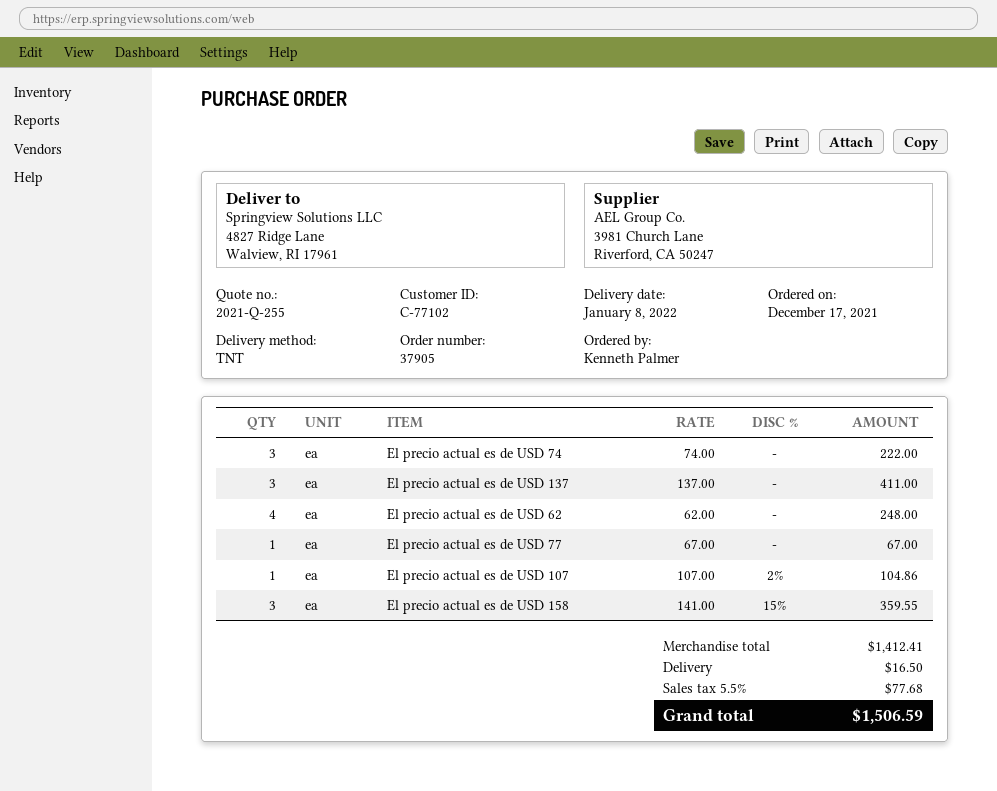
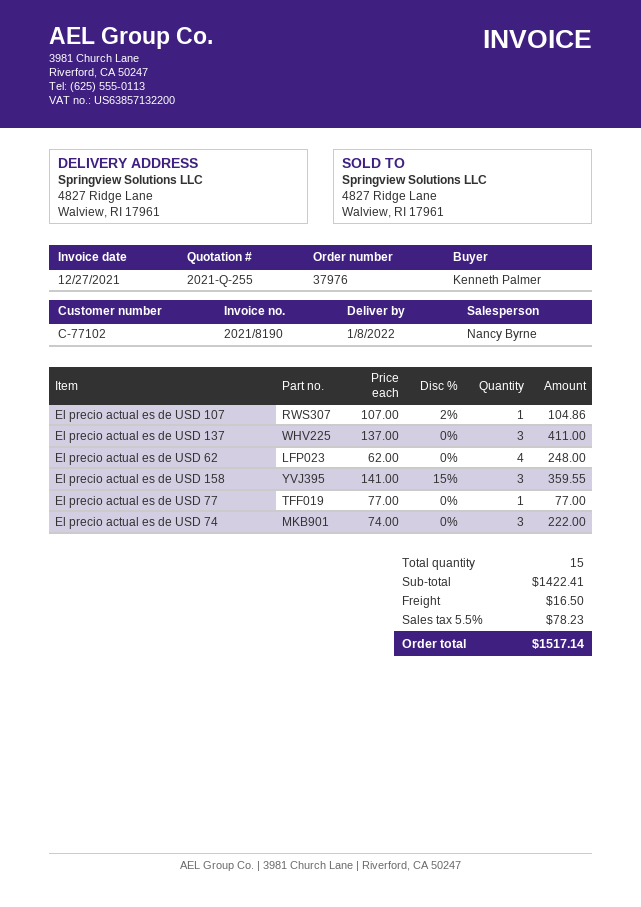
order number: 37905 -> 37976
El precio actual es de USD 77: 1 x 67.00 = 67.00 -> 1 x 77.00 = 77.00
subtotal: 1412.41 -> 1422.41
tax: 5.5% = 77.68 -> 5.5% = 78.23
total: 1506.59 -> 1517.14

